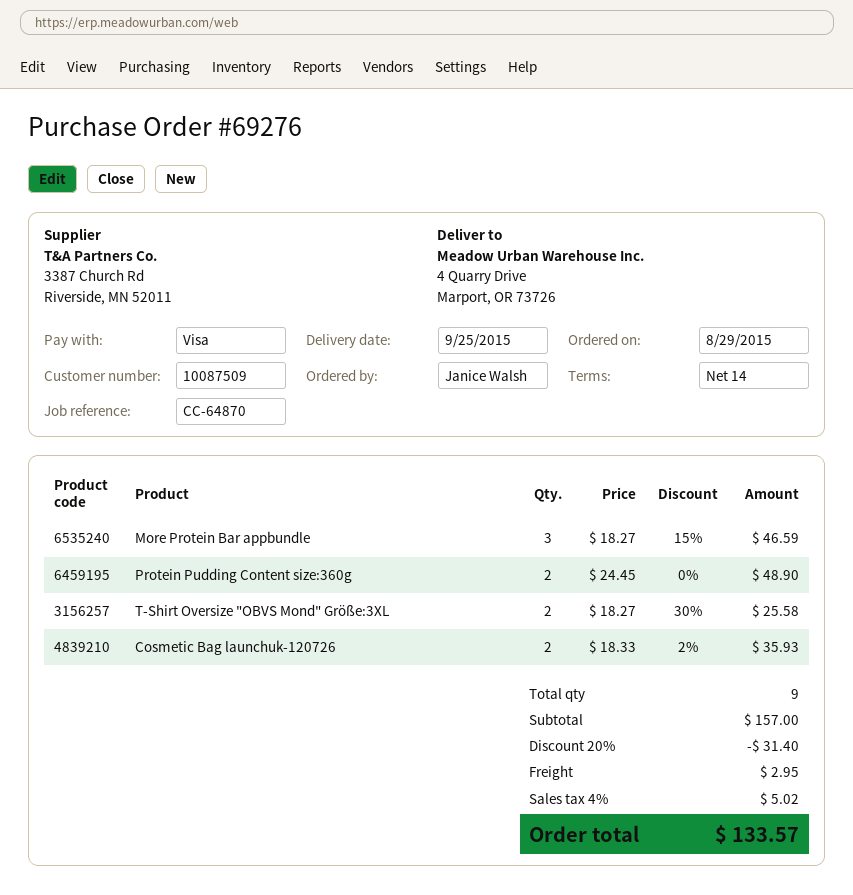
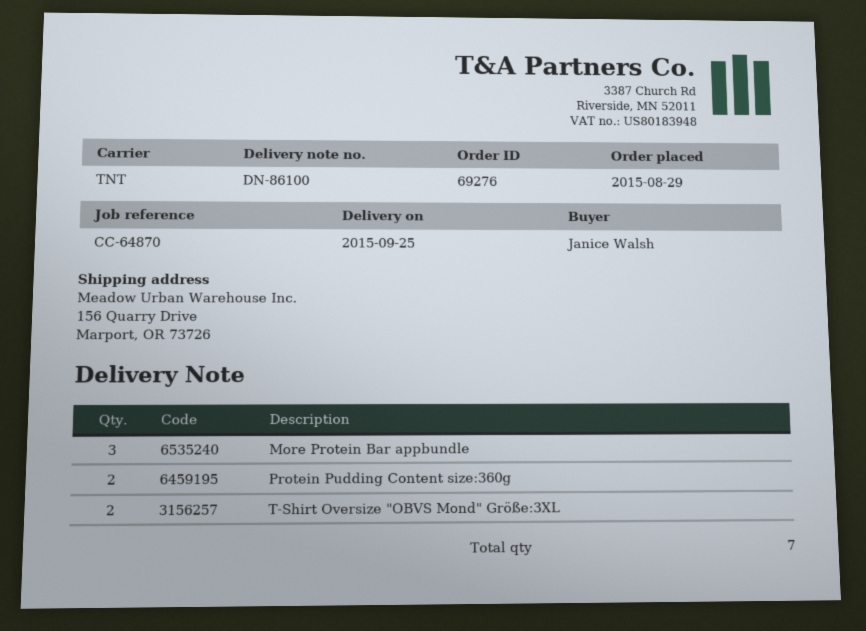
ship to: 4 Quarry Drive, Marport, OR 73726 -> 156 Quarry Drive, Marport, OR 73726
Cosmetic Bag launchuk-120726: 2 -> none
total quantity: 9 -> 7

